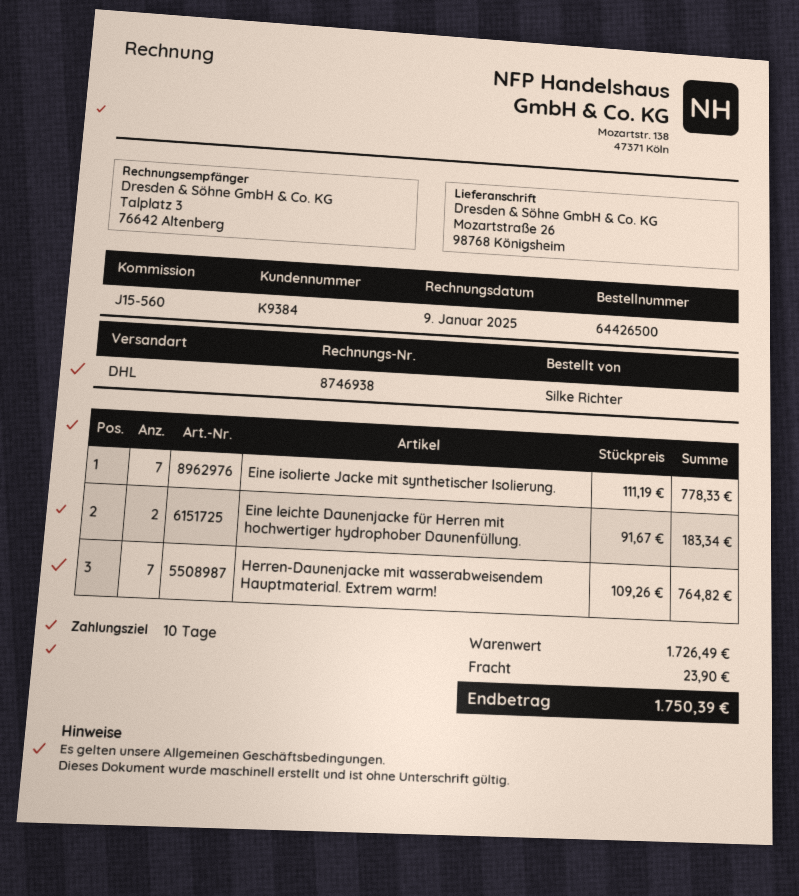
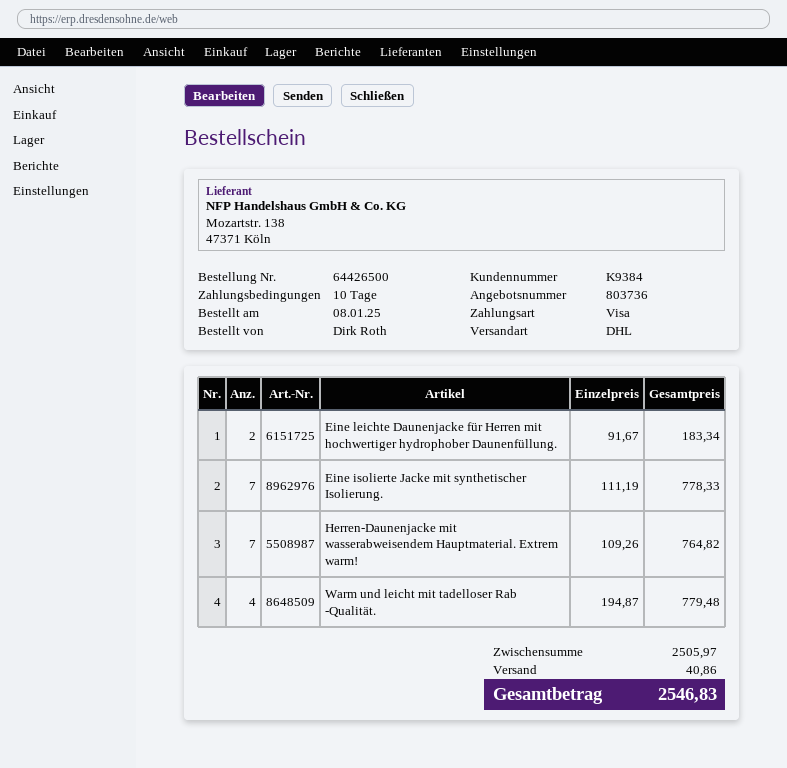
ordered by: Silke Richter -> Dirk Roth
Warm und leicht mit tadelloser Rab -Qualität.: none -> 4 x 194.87 = 779.48
subtotal: 1726.49 -> 2505.97
shipping: 23.90 -> 40.86
total: 1750.39 -> 2546.83

